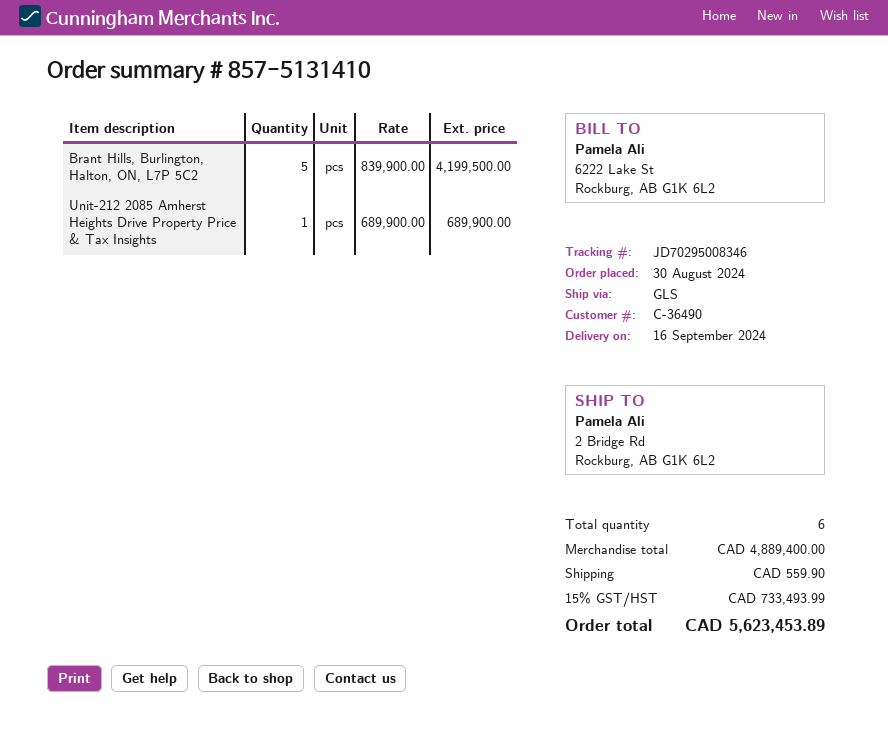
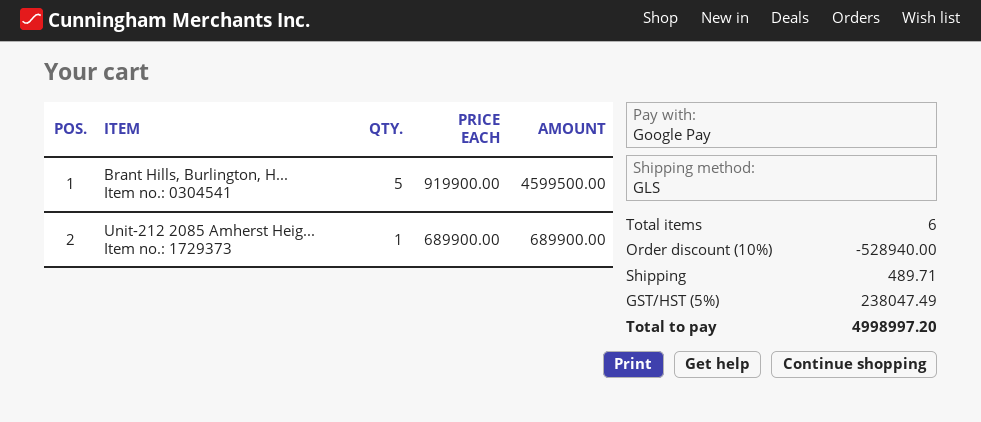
Brant Hills, Burlington, Halton, ON, L7P 5C2: 5 x 839900.00 = 4199500.00 -> 5 x 919900.00 = 4599500.00
discount: none -> 10% = 528940.00
shipping: 559.90 -> 489.71
tax: 15% = 733493.99 -> 5% = 238047.49
total: 5623453.89 -> 4998997.20

